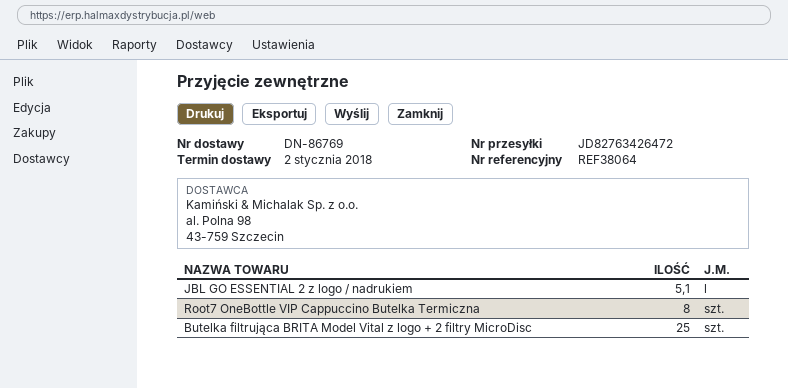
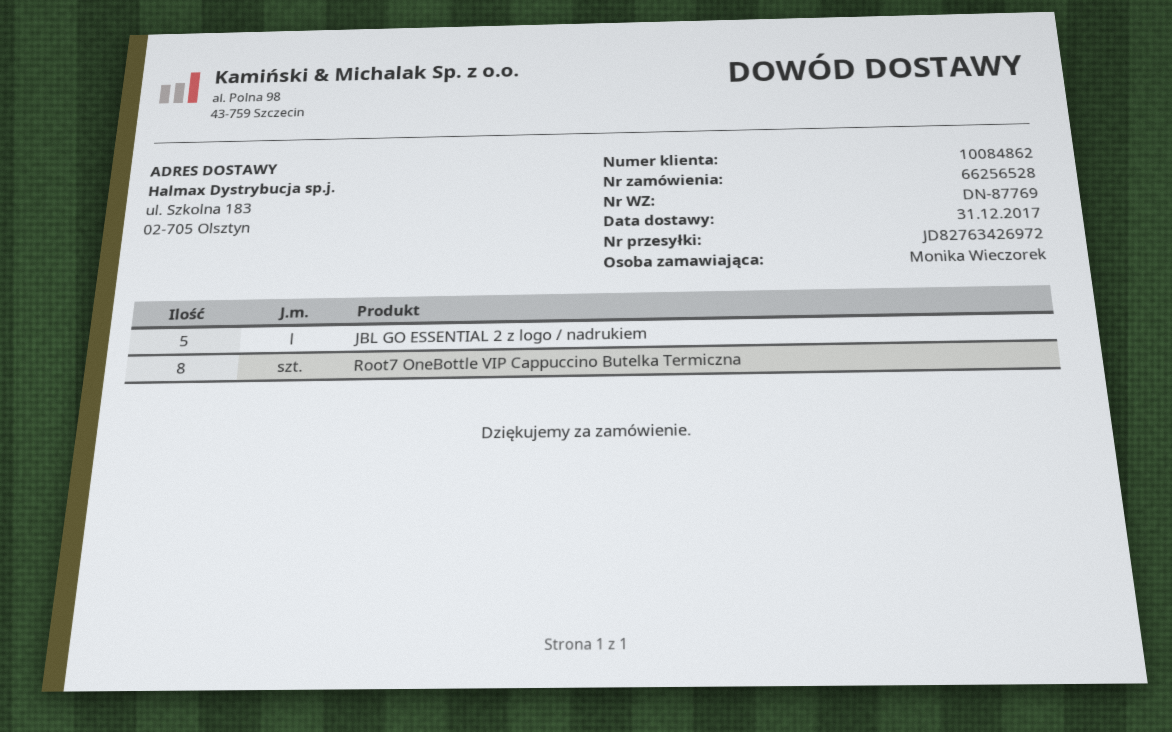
delivery note number: DN-86769 -> DN-87769
delivery date: 2018-01-02 -> 2017-12-31
tracking number: JD82763426472 -> JD82763426972
JBL GO ESSENTIAL 2 z logo / nadrukiem: 5.1 -> 5
Butelka filtrująca BRITA Model Vital z logo + 2 filtry MicroDisc: 25 -> none

